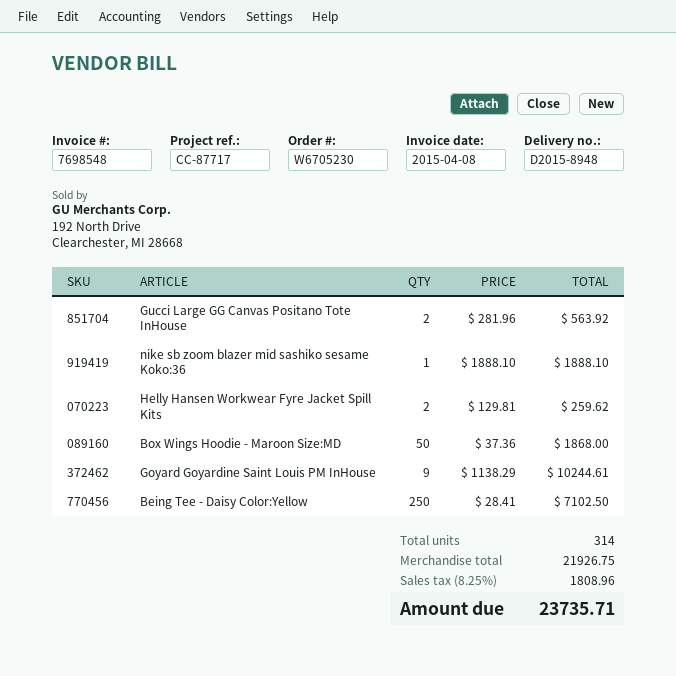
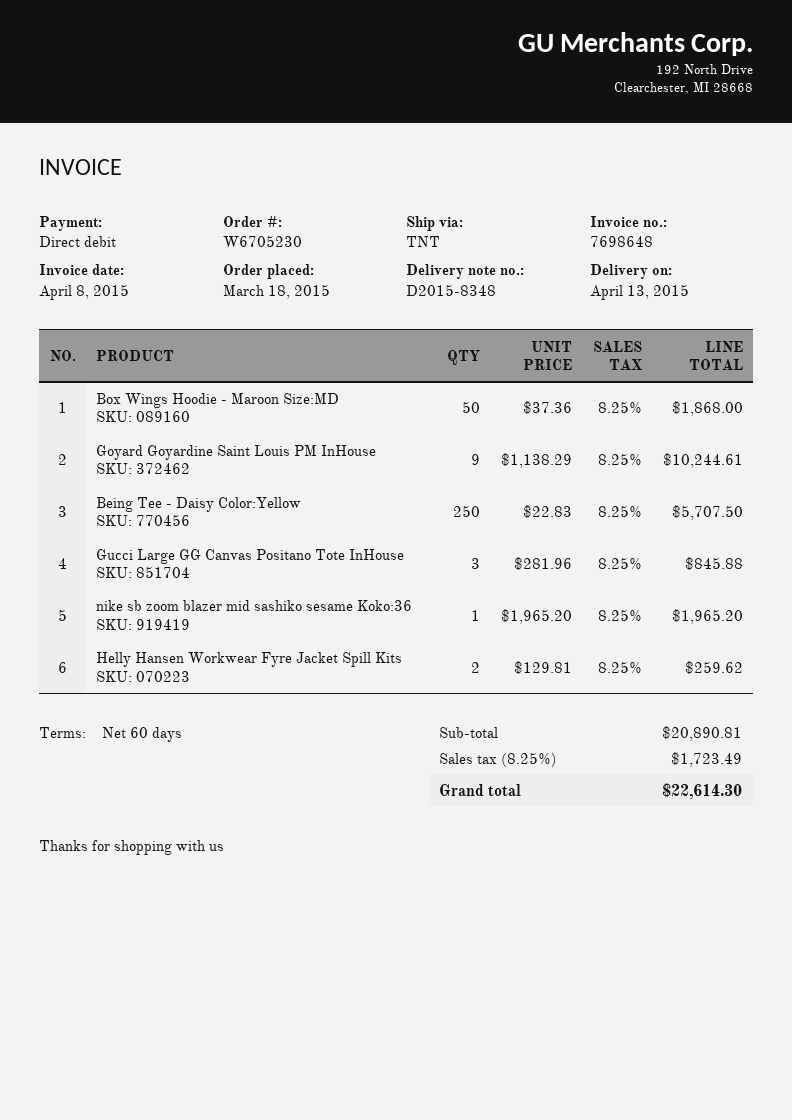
delivery note number: D2015-8948 -> D2015-8348
invoice number: 7698548 -> 7698648
Gucci Large GG Canvas Positano Tote InHouse: 2 x 281.96 = 563.92 -> 3 x 281.96 = 845.88
nike sb zoom blazer mid sashiko sesame Koko:36: 1 x 1888.10 = 1888.10 -> 1 x 1965.20 = 1965.20
Being Tee - Daisy Color:Yellow: 250 x 28.41 = 7102.50 -> 250 x 22.83 = 5707.50
subtotal: 21926.75 -> 20890.81
tax: 8.25% = 1808.96 -> 8.25% = 1723.49
total: 23735.71 -> 22614.30

